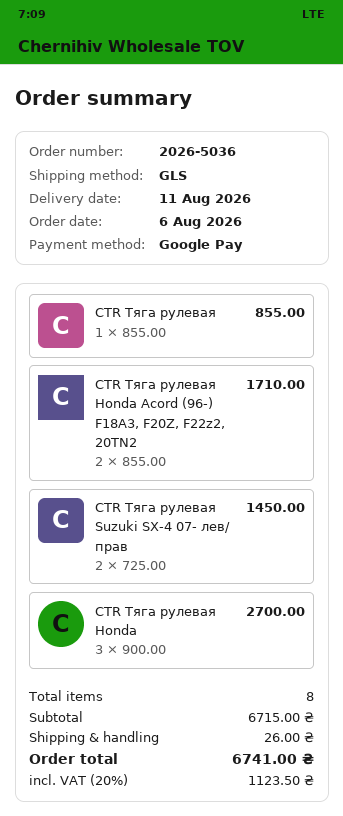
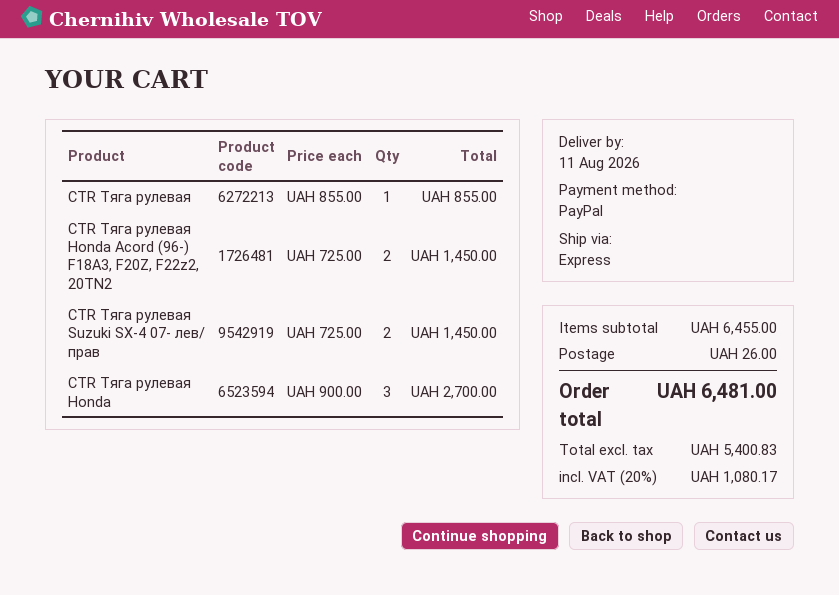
payment method: Google Pay -> PayPal
shipping method: GLS -> express
CTR Тяга рулевая Honda Acord (96-) F18A3, F20Z, F22z2, 20TN2: 2 x 855.00 = 1710.00 -> 2 x 725.00 = 1450.00
subtotal: 6715.00 -> 6455.00
tax: 20% = 1123.50 -> 20% = 1080.17
total: 6741.00 -> 6481.00

